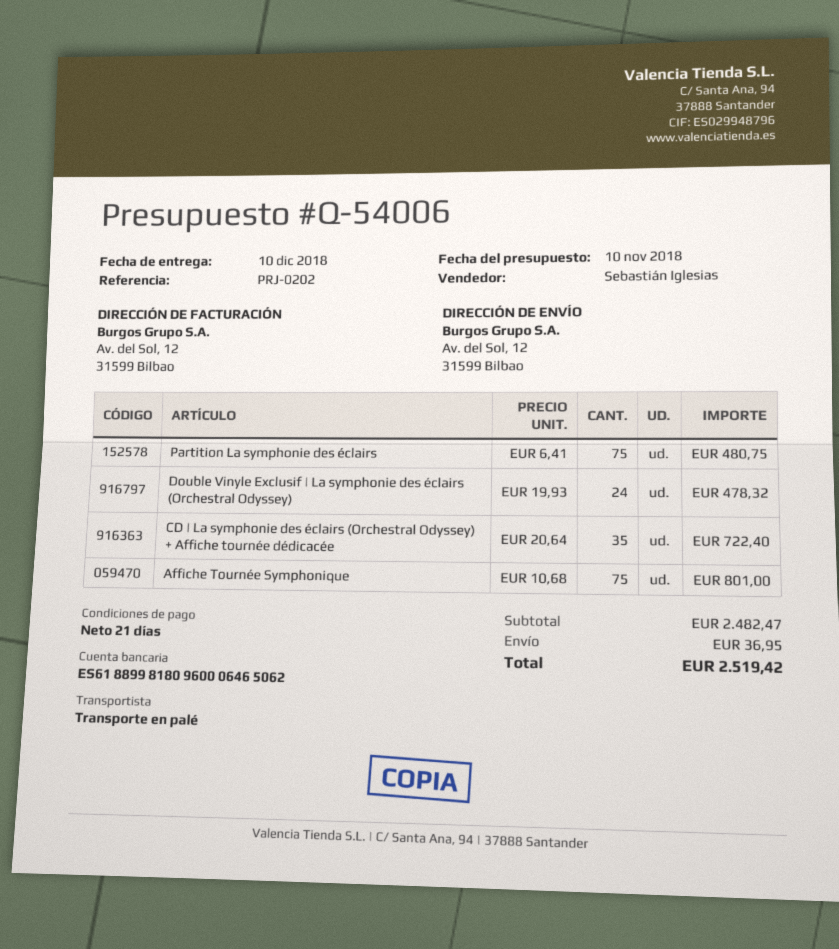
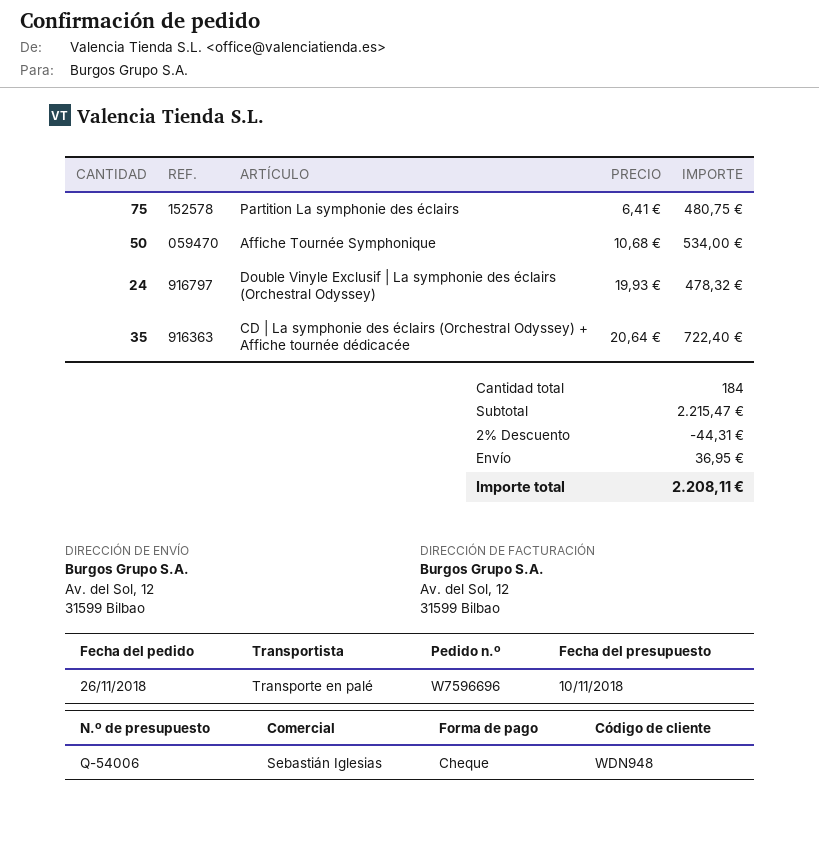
Affiche Tournée Symphonique: 75 x 10.68 = 801.00 -> 50 x 10.68 = 534.00
subtotal: 2482.47 -> 2215.47
discount: none -> 2% = 44.31
total: 2519.42 -> 2208.11

